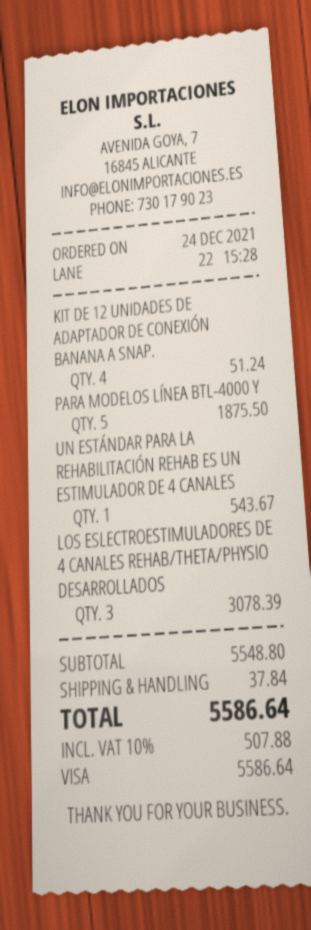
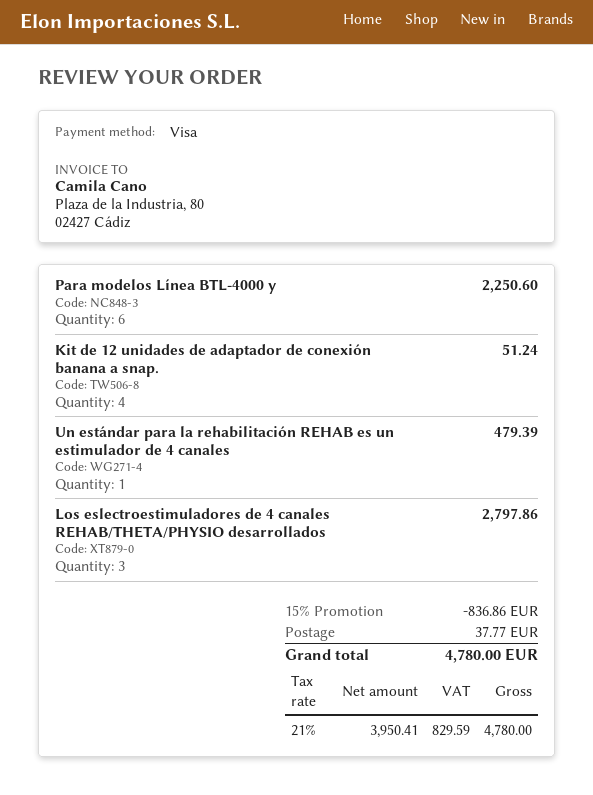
PARA MODELOS LÍNEA BTL-4000 Y: 5 for 1875.50 -> 6 for 2250.60
UN ESTÁNDAR PARA LA REHABILITACIÓN REHAB ES UN ESTIMULADOR DE 4 CANALES: 1 for 543.67 -> 1 for 479.39
LOS ESLECTROESTIMULADORES DE 4 CANALES REHAB/THETA/PHYSIO DESARROLLADOS: 3 for 3078.39 -> 3 for 2797.86
discount: none -> 15% = 836.86
shipping: 37.84 -> 37.77
tax: 10% = 507.88 -> 21% = 829.59
total: 5586.64 -> 4780.00

